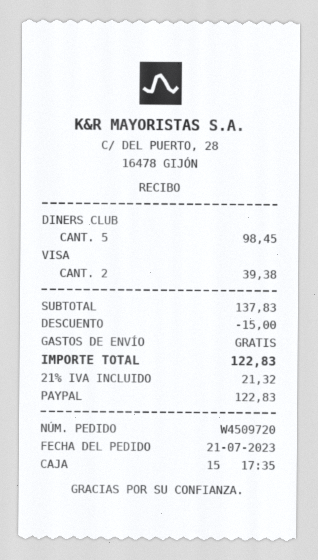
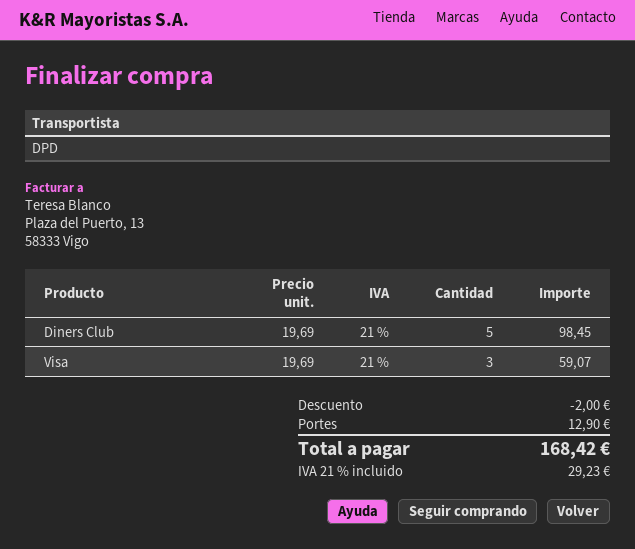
VISA: 2 for 39.38 -> 3 for 59.07
discount: 15.00 -> 2.00
shipping: 0.00 -> 12.90
tax: 21% = 21.32 -> 21% = 29.23
total: 122.83 -> 168.42

